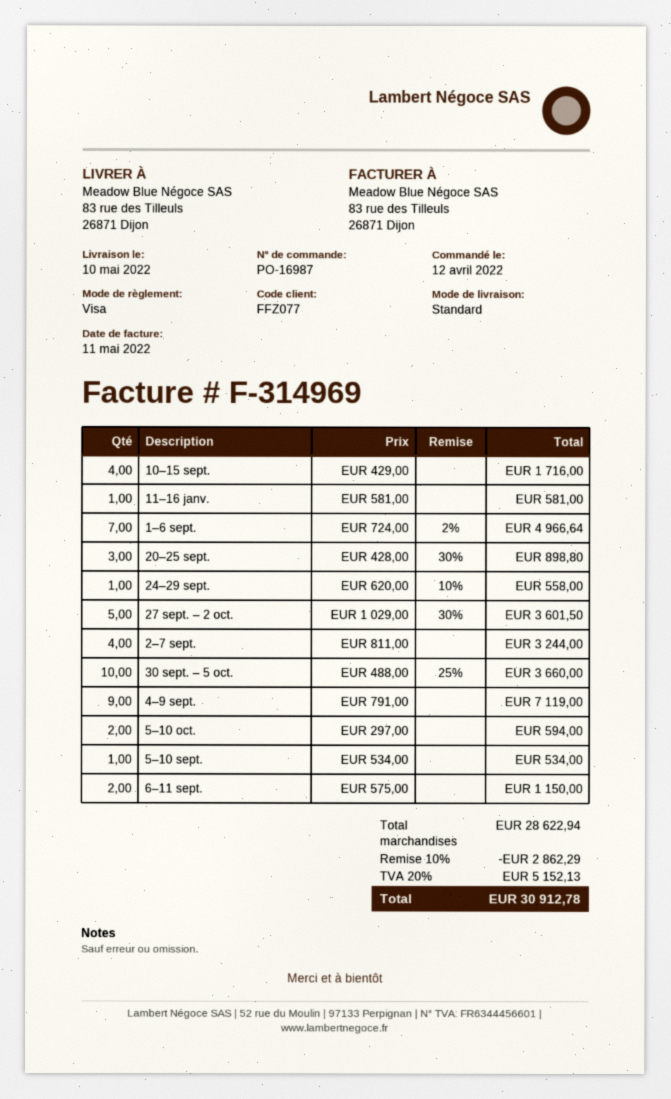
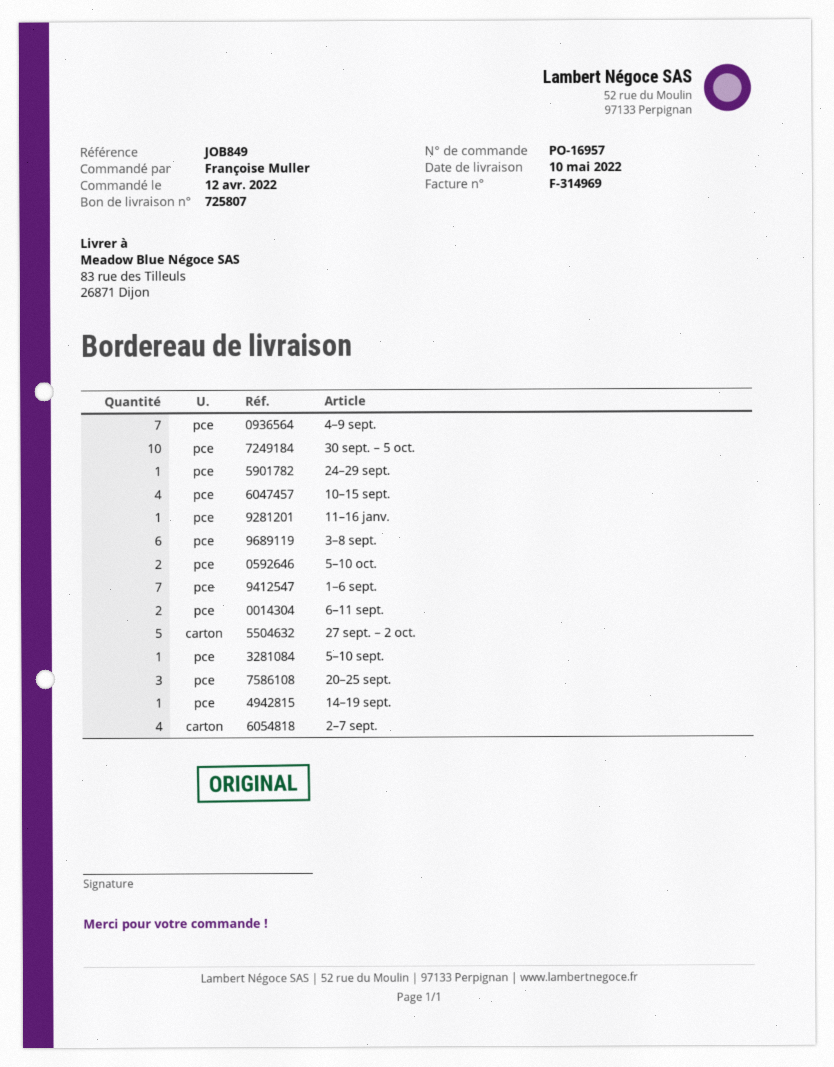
order number: PO-16987 -> PO-16957
4–9 sept.: 9 -> 7
3–8 sept.: none -> 6
14–19 sept.: none -> 1

